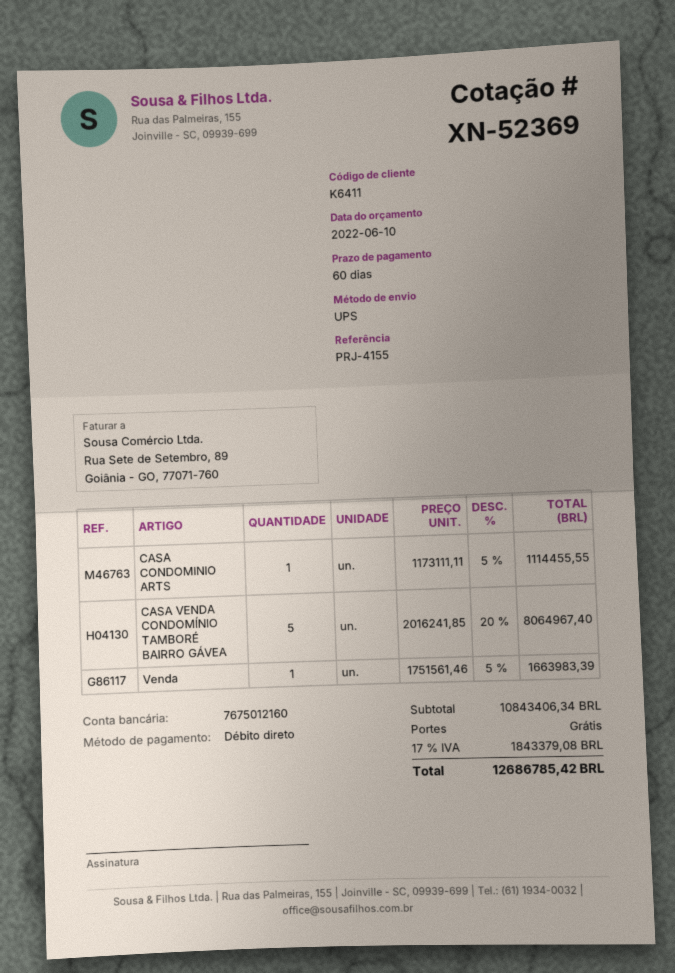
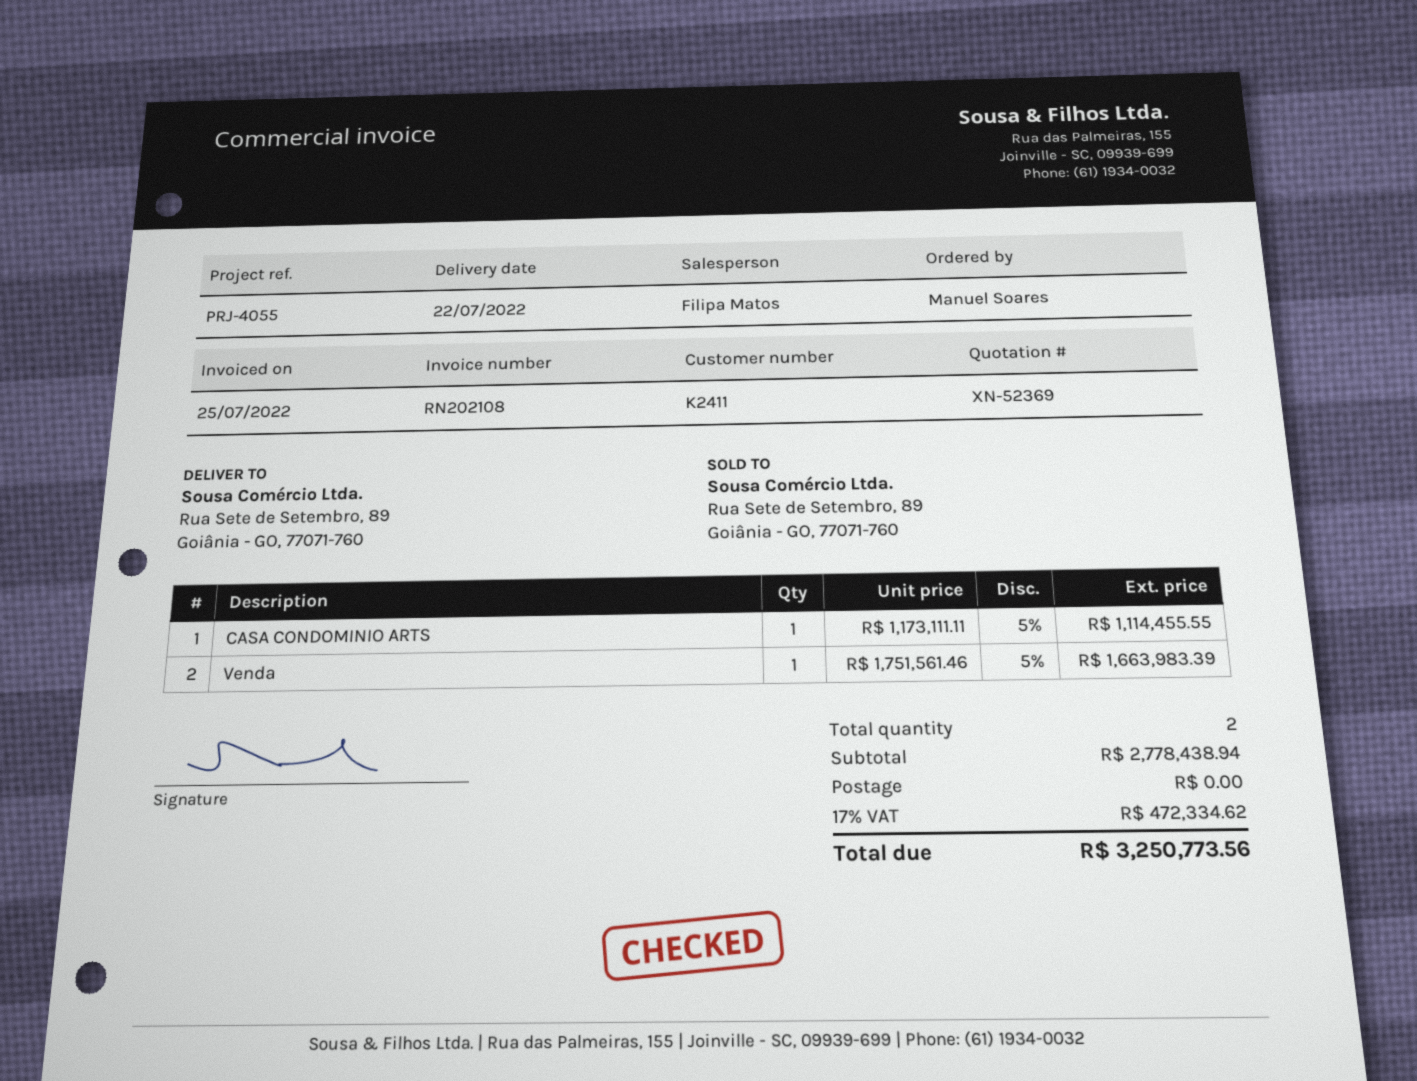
customer number: K6411 -> K2411
reference: PRJ-4155 -> PRJ-4055
CASA VENDA CONDOMÍNIO TAMBORÉ BAIRRO GÁVEA: 5 x 2016241.85 - 20% = 8064967.40 -> none
subtotal: 10843406.34 -> 2778438.94
tax: 17% = 1843379.08 -> 17% = 472334.62
total: 12686785.42 -> 3250773.56

